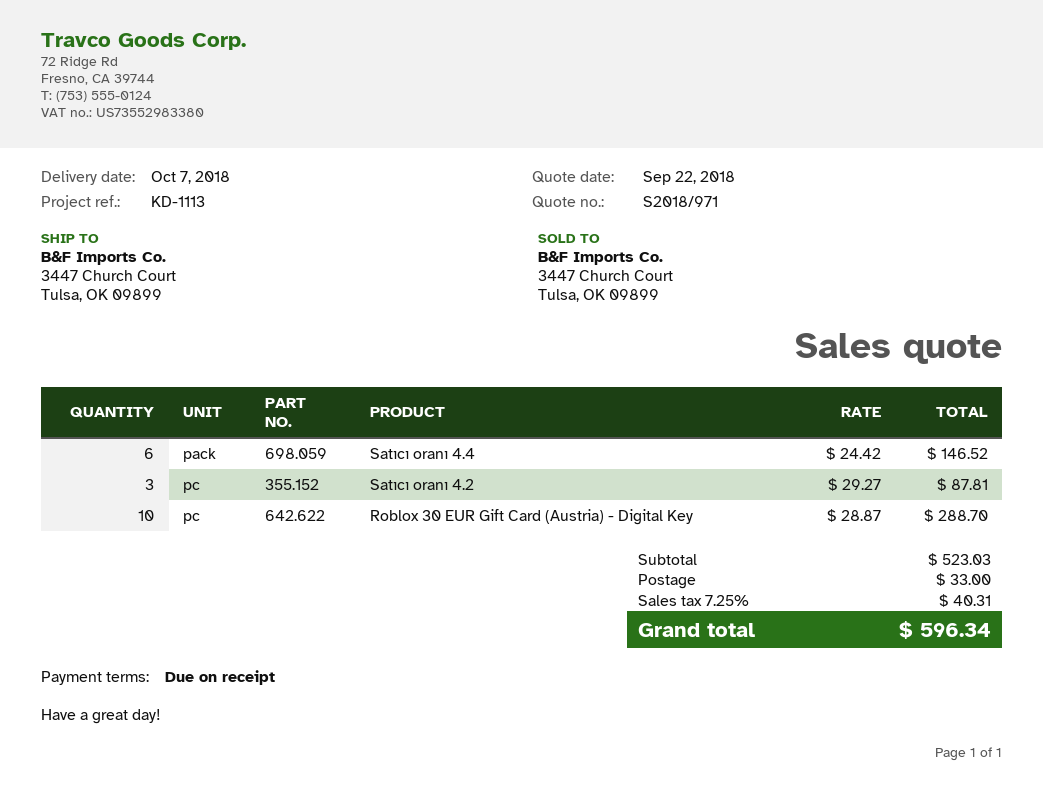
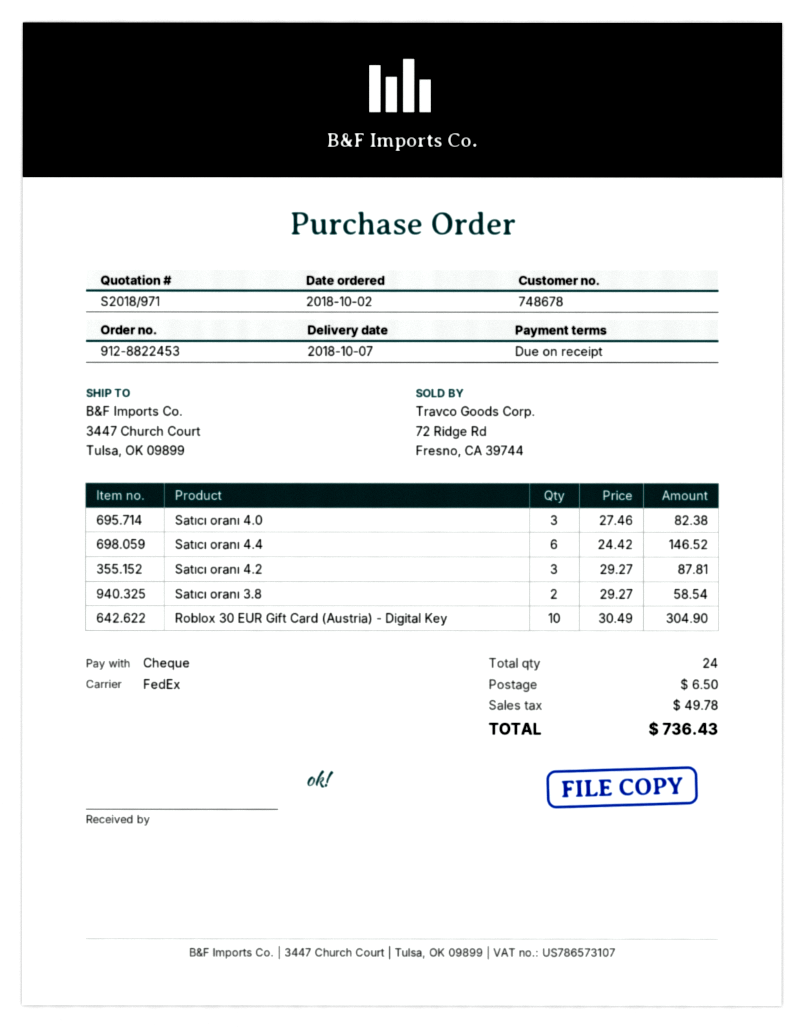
Roblox 30 EUR Gift Card (Austria) - Digital Key: 10 x 28.87 = 288.70 -> 10 x 30.49 = 304.90
Satıcı oranı 4.0: none -> 3 x 27.46 = 82.38
Satıcı oranı 3.8: none -> 2 x 29.27 = 58.54
shipping: 33.00 -> 6.50
tax: 40.31 -> 49.78
total: 596.34 -> 736.43

